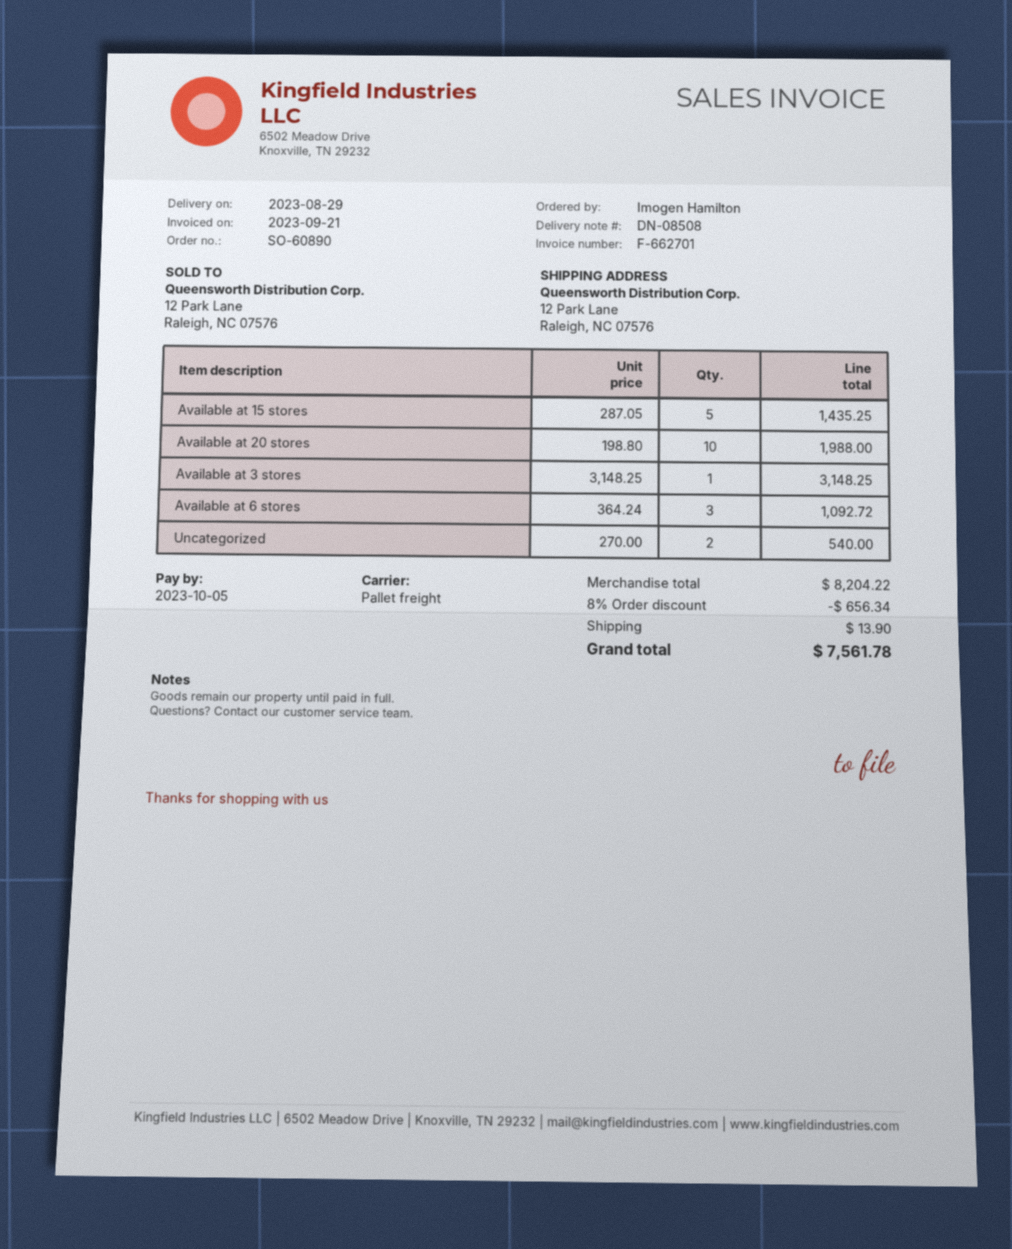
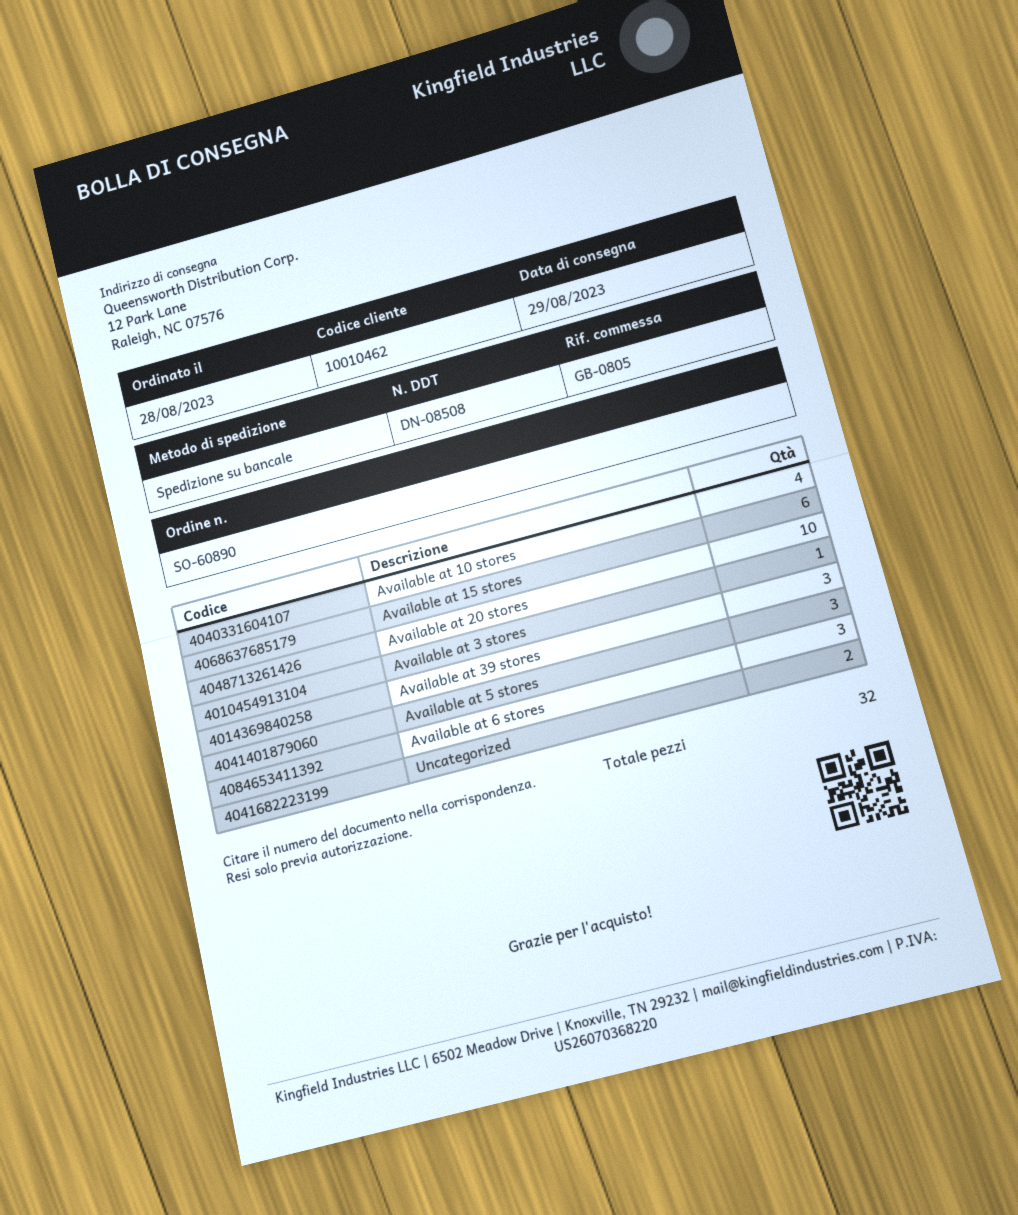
Available at 15 stores: 5 -> 6
Available at 10 stores: none -> 4
Available at 39 stores: none -> 3
Available at 5 stores: none -> 3

